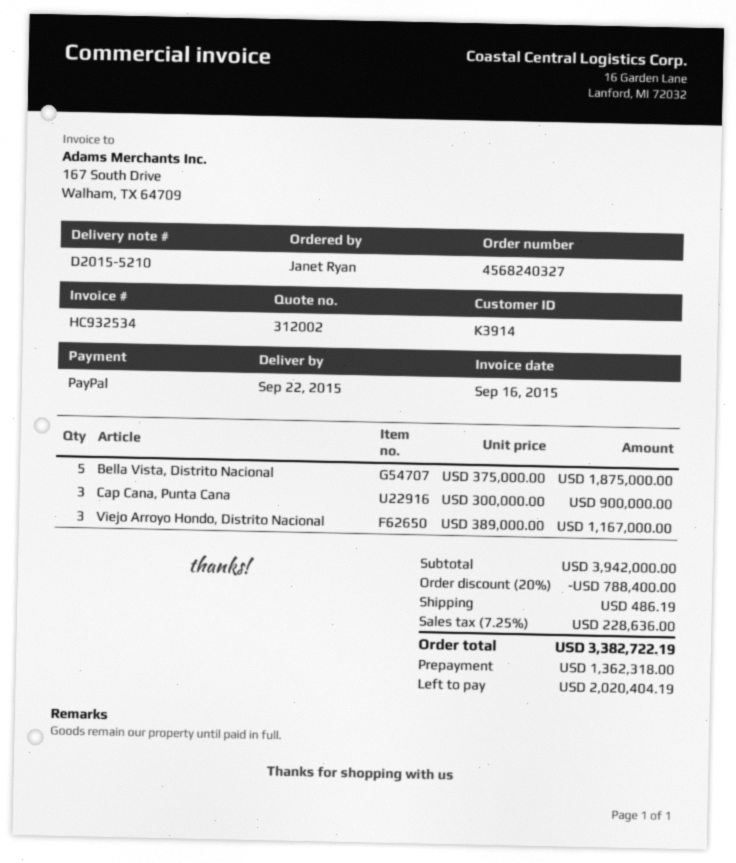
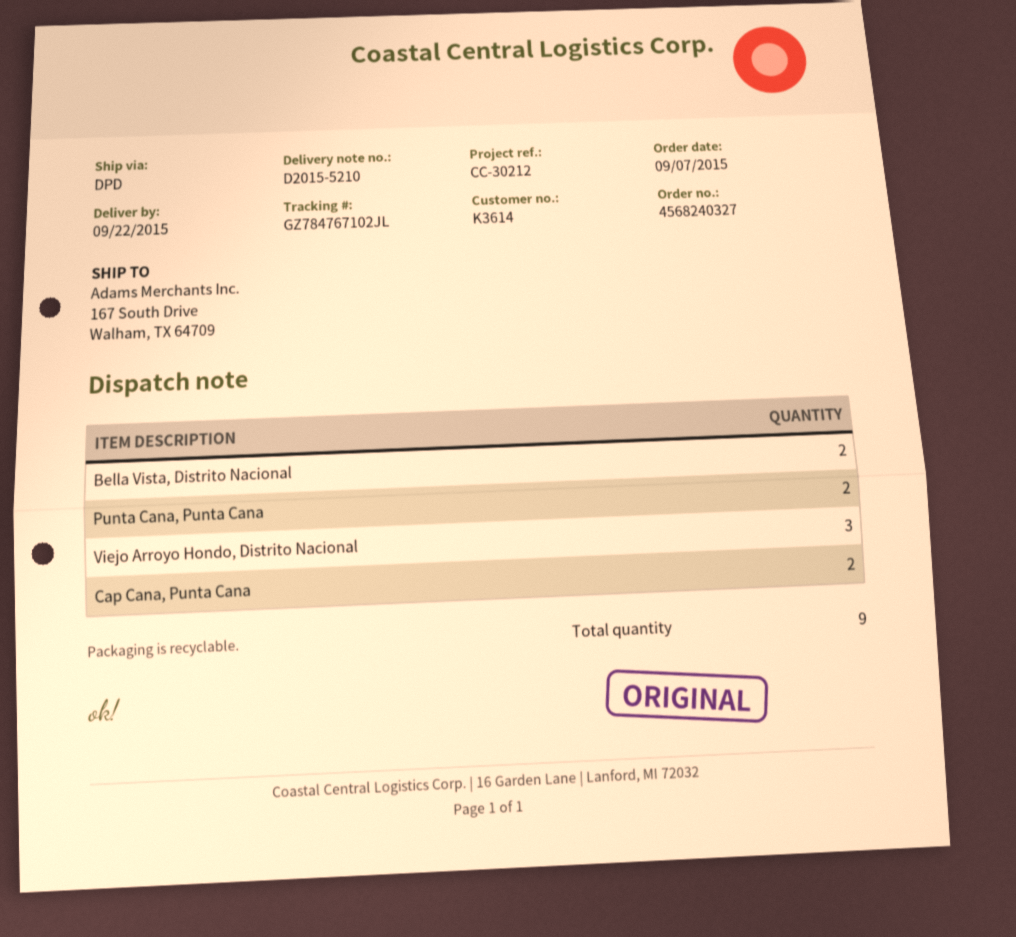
customer number: K3914 -> K3614
Bella Vista, Distrito Nacional: 5 -> 2
Cap Cana, Punta Cana: 3 -> 2
Punta Cana, Punta Cana: none -> 2

